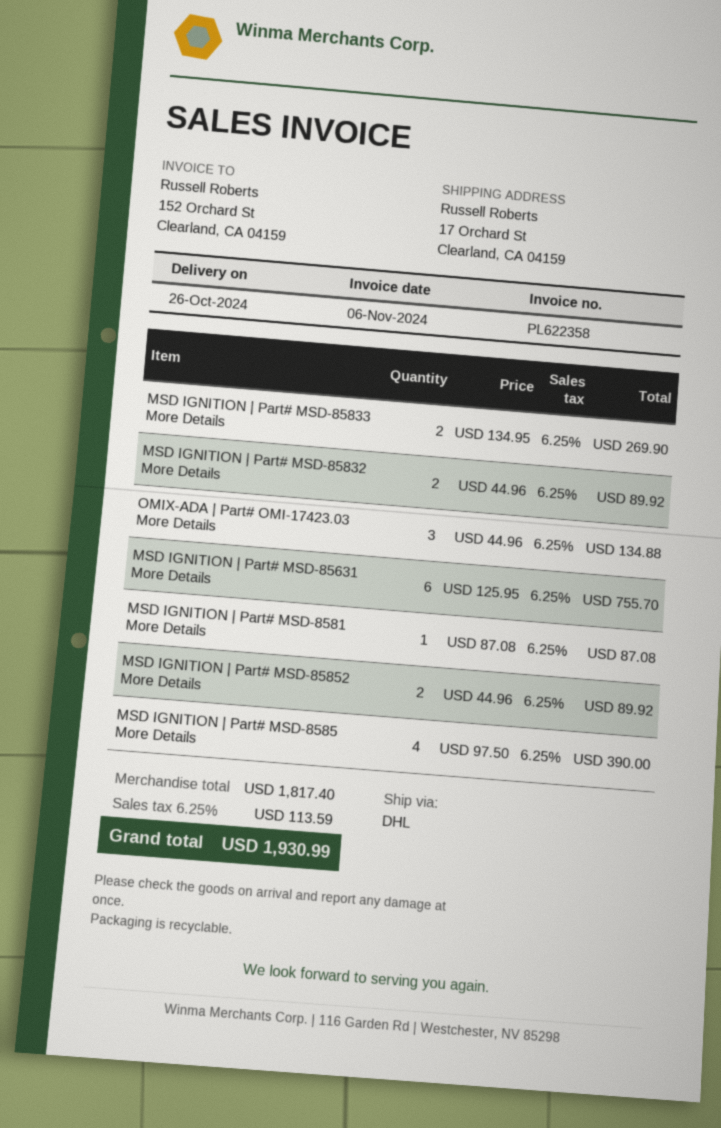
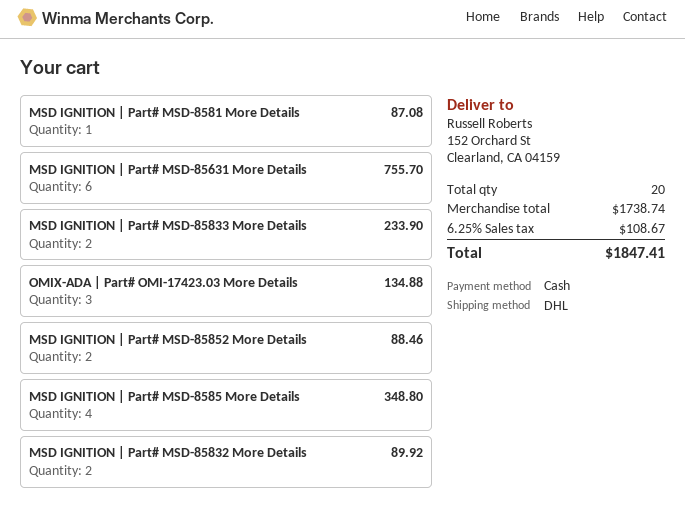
ship to: 17 Orchard St, Clearland, CA 04159 -> 152 Orchard St, Clearland, CA 04159
MSD IGNITION | Part# MSD-85833 More Details: 2 for 269.90 -> 2 for 233.90
MSD IGNITION | Part# MSD-85852 More Details: 2 for 89.92 -> 2 for 88.46
MSD IGNITION | Part# MSD-8585 More Details: 4 for 390.00 -> 4 for 348.80
subtotal: 1817.40 -> 1738.74
tax: 6.25% = 113.59 -> 6.25% = 108.67
total: 1930.99 -> 1847.41

